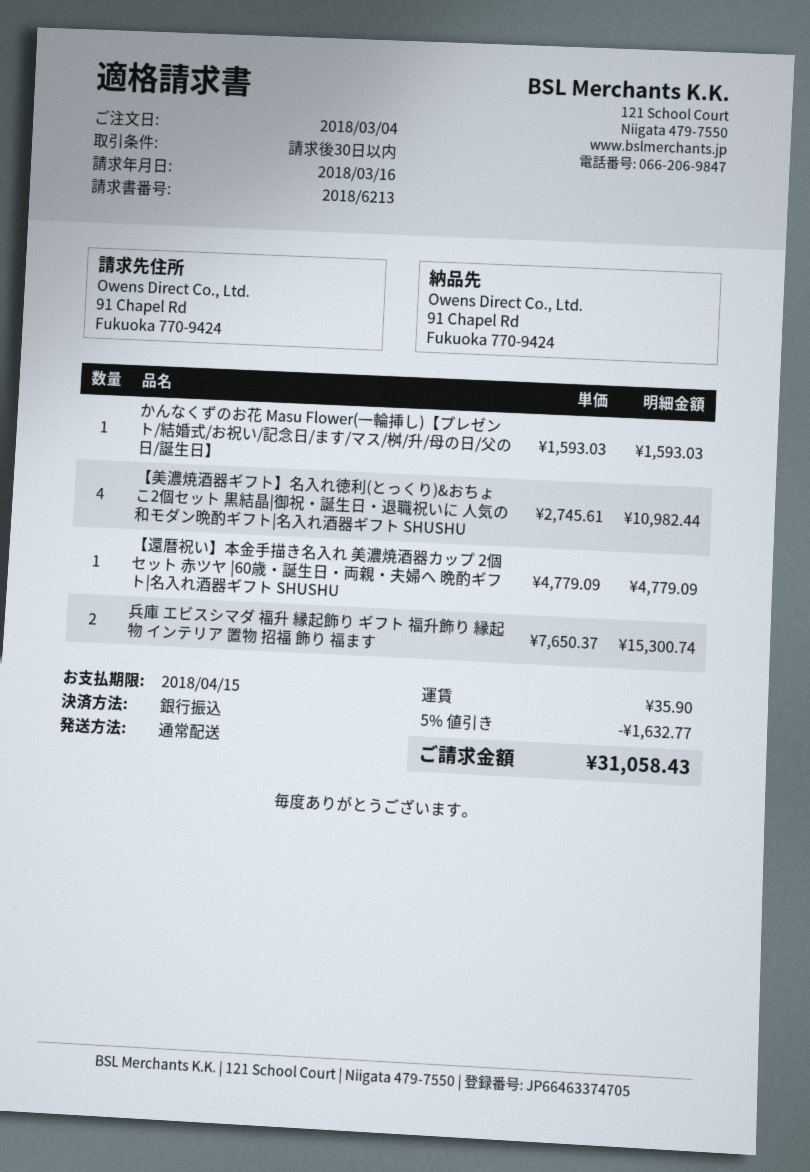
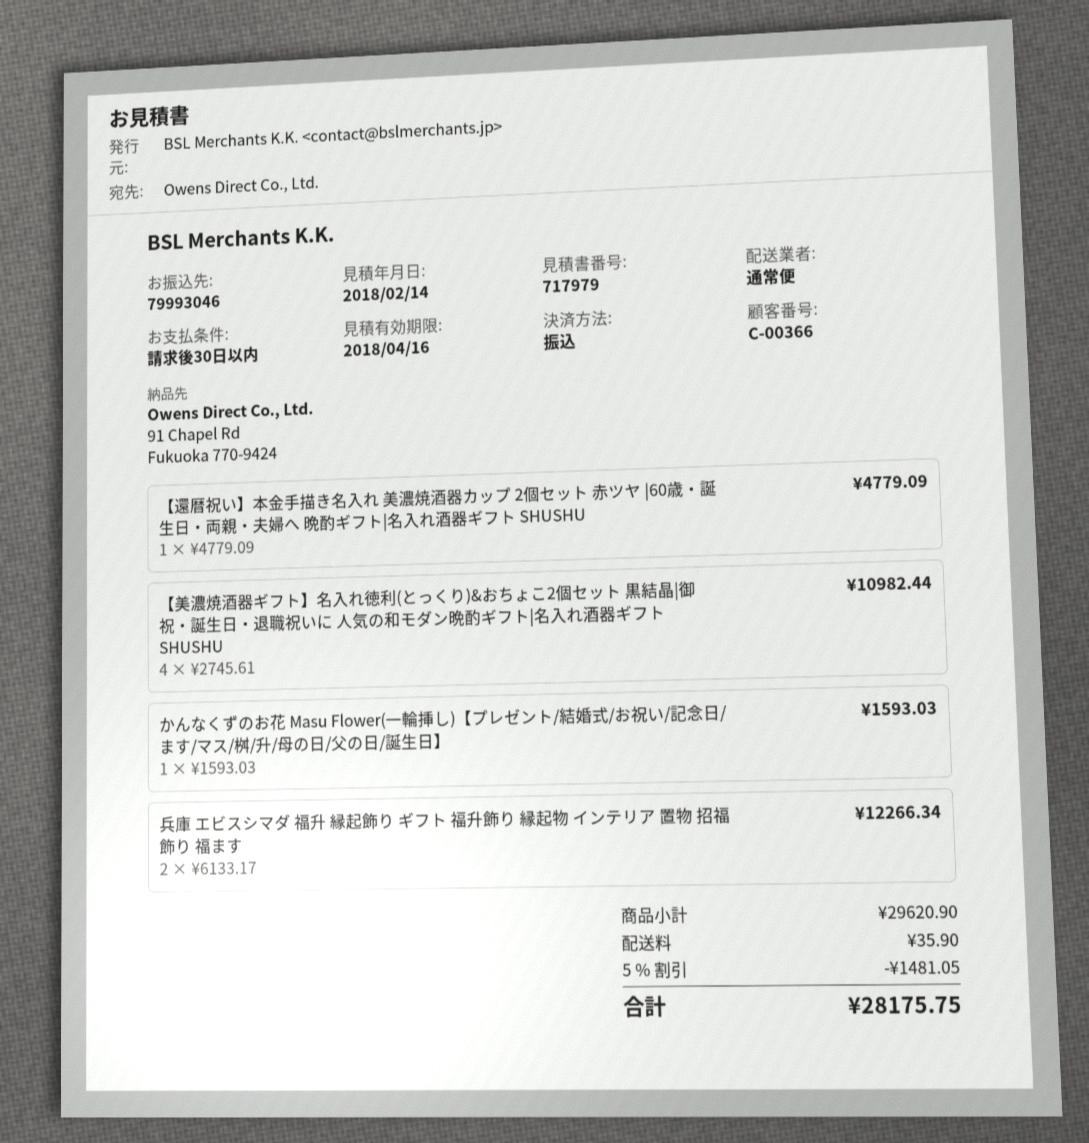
兵庫 エビスシマダ 福升 縁起飾り ギフト 福升飾り 縁起物 インテリア 置物 招福 飾り 福ます: 2 x 7650.37 = 15300.74 -> 2 x 6133.17 = 12266.34
discount: 5% = 1632.77 -> 5% = 1481.05
total: 31058.43 -> 28175.75

